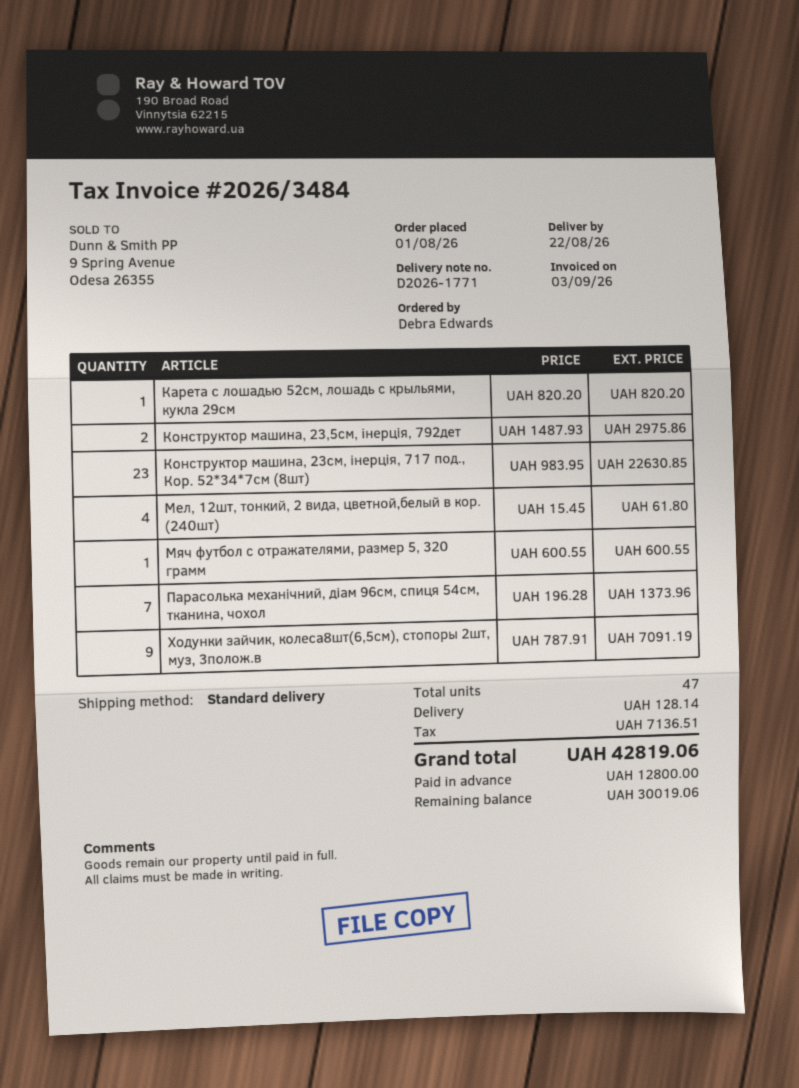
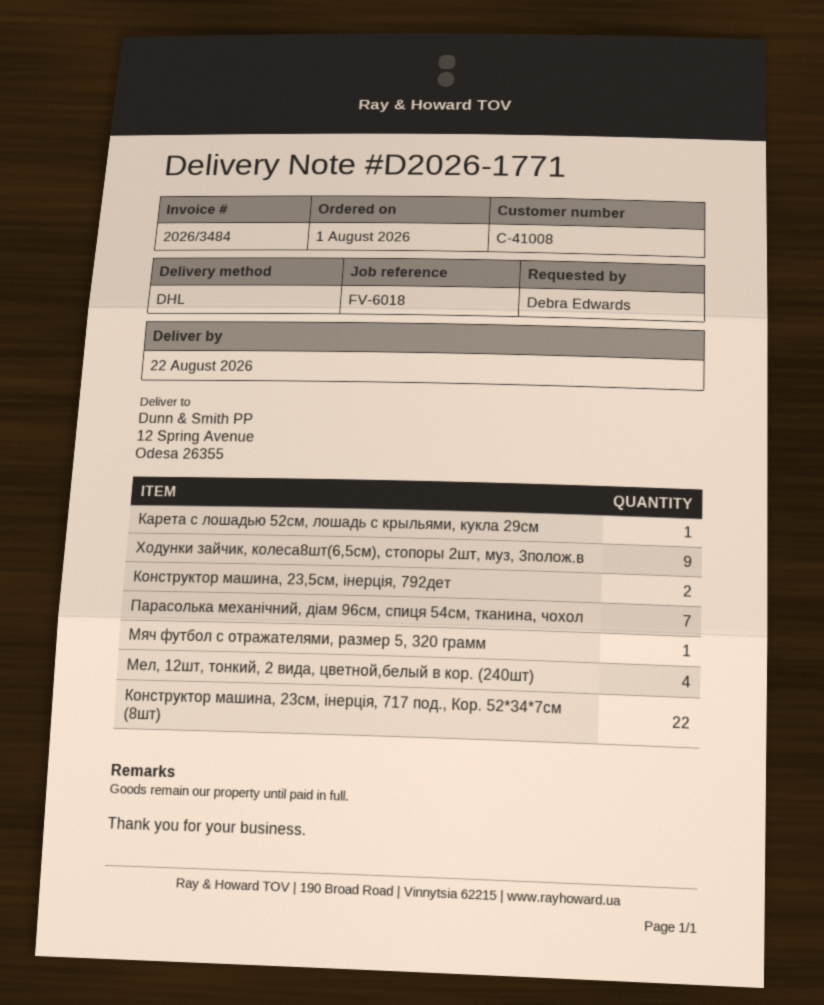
shipping method: standard -> DHL
Конструктор машина, 23см, інерція, 717 под., Кор. 52*34*7см (8шт): 23 -> 22

